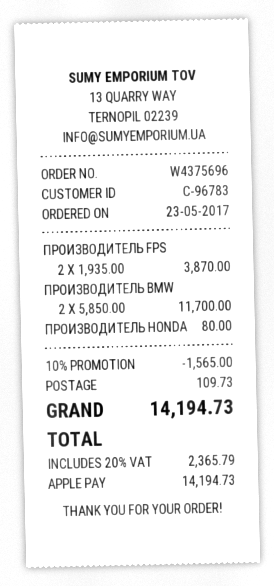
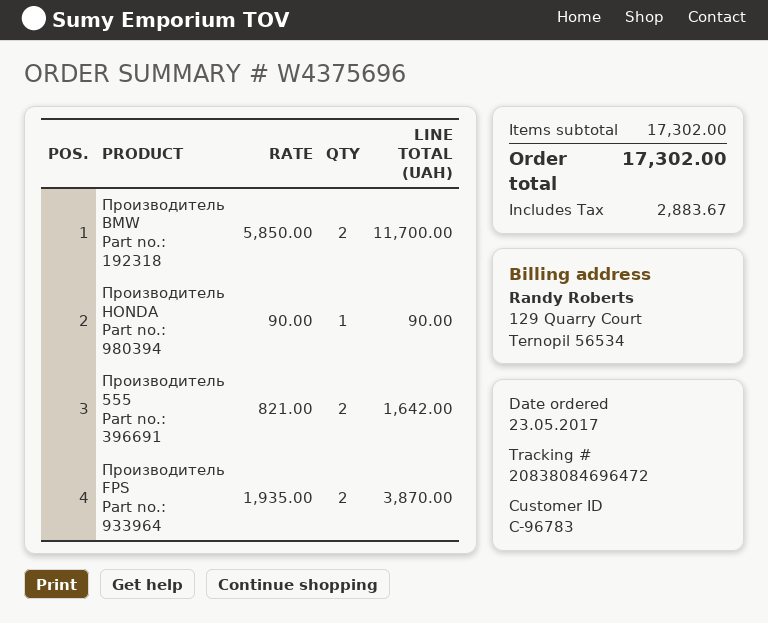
ПРОИЗВОДИТЕЛЬ HONDA: 1 x 80.00 = 80.00 -> 1 x 90.00 = 90.00
Производитель 555: none -> 2 x 821.00 = 1642.00
discount: 10% = 1565.00 -> none
shipping: 109.73 -> none
tax: 2365.79 -> 2883.67
total: 14194.73 -> 17302.00

